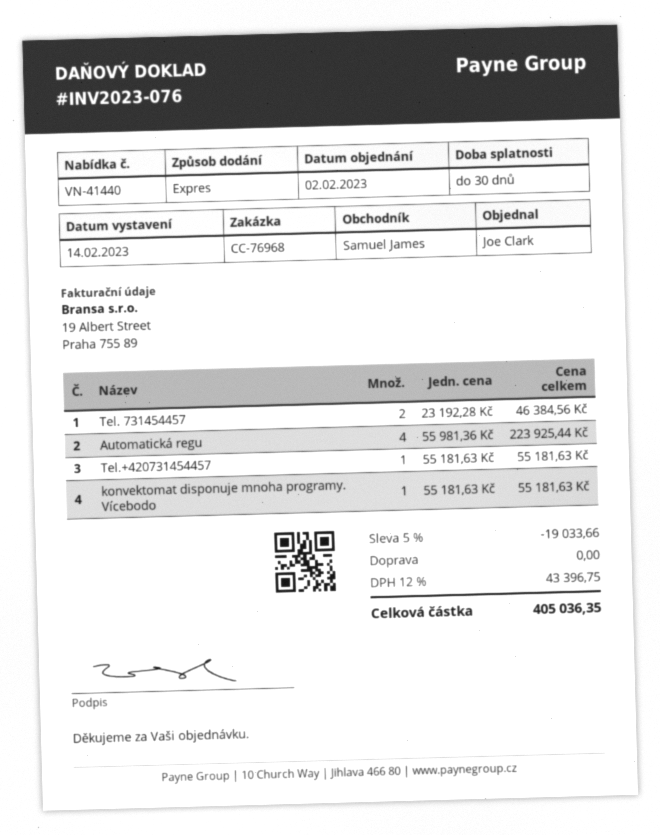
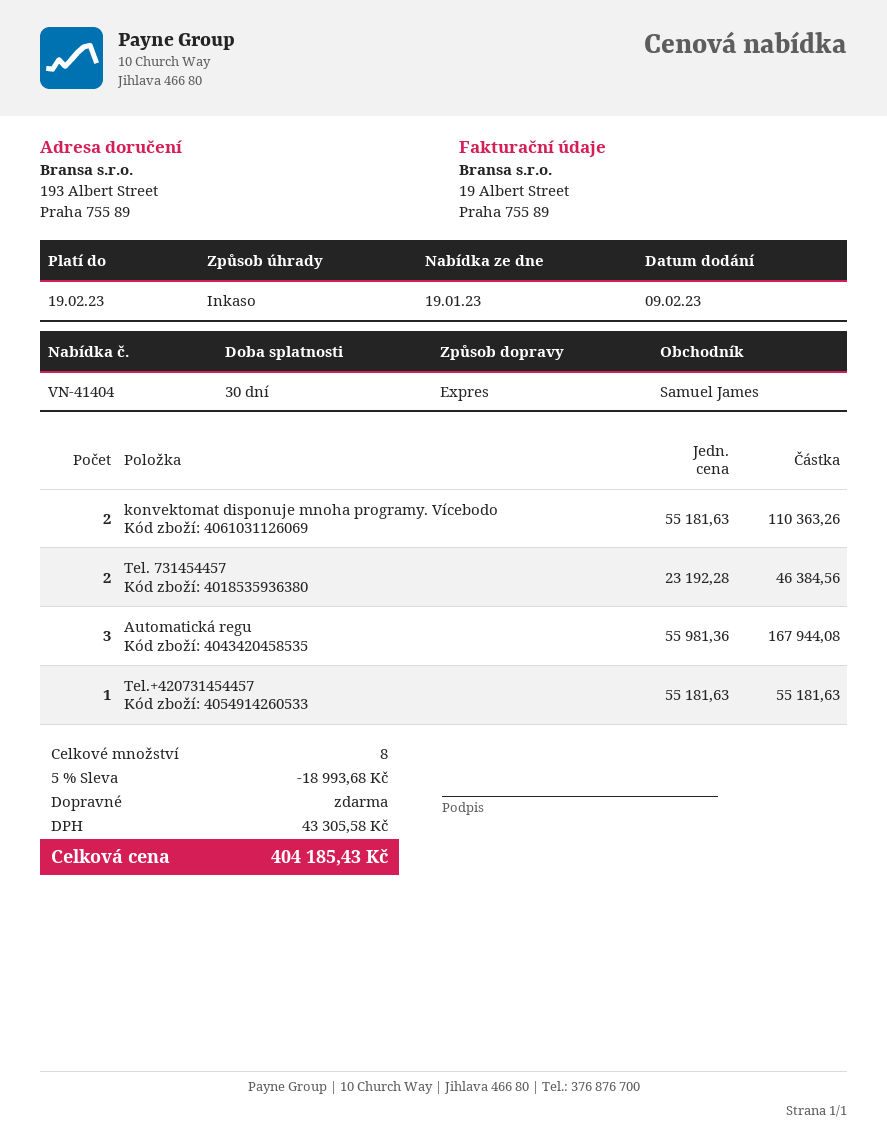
quote number: VN-41440 -> VN-41404
Automatická regu: 4 x 55981.36 = 223925.44 -> 3 x 55981.36 = 167944.08
konvektomat disponuje mnoha programy. Vícebodo: 1 x 55181.63 = 55181.63 -> 2 x 55181.63 = 110363.26
discount: 5% = 19033.66 -> 5% = 18993.68
tax: 43396.75 -> 43305.58
total: 405036.35 -> 404185.43

